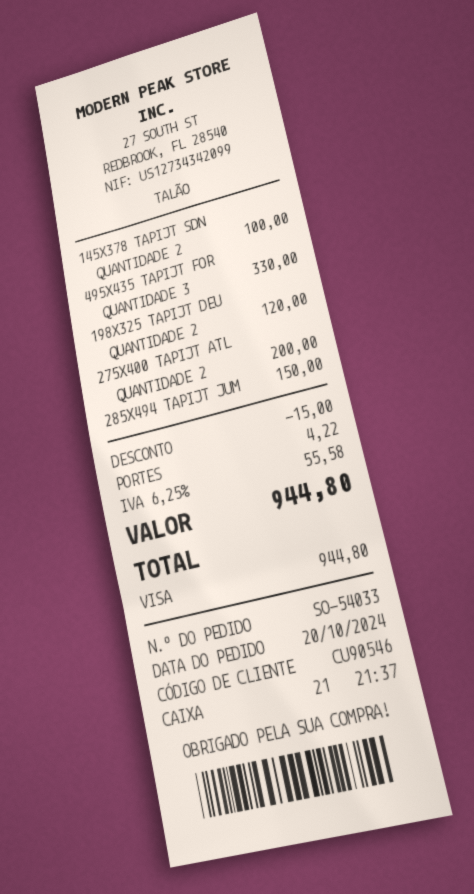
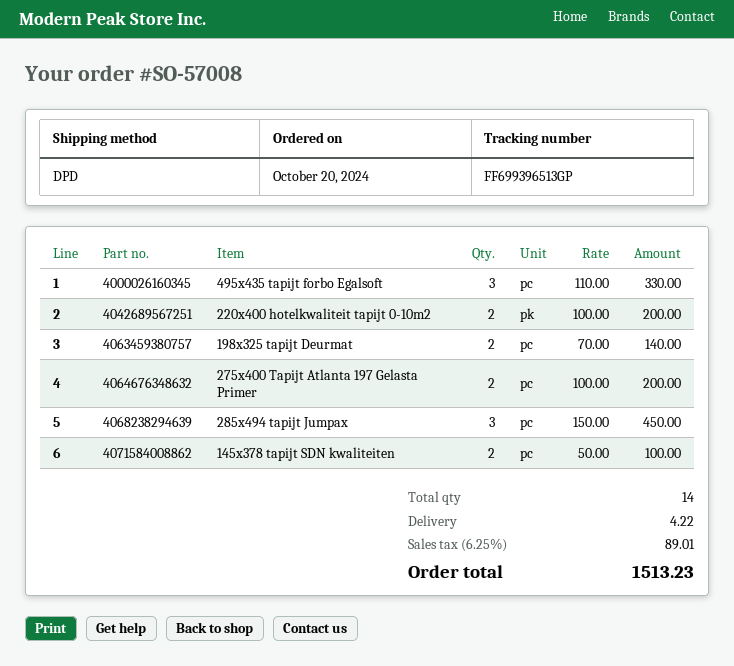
order number: SO-54033 -> SO-57008
198X325 TAPIJT DEU: 2 for 120.00 -> 2 for 140.00
285X494 TAPIJT JUM: 1 for 150.00 -> 3 for 450.00
220x400 hotelkwaliteit tapijt 0-10m2: none -> 2 for 200.00
discount: 15.00 -> none
tax: 6.25% = 55.58 -> 6.25% = 89.01
total: 944.80 -> 1513.23

